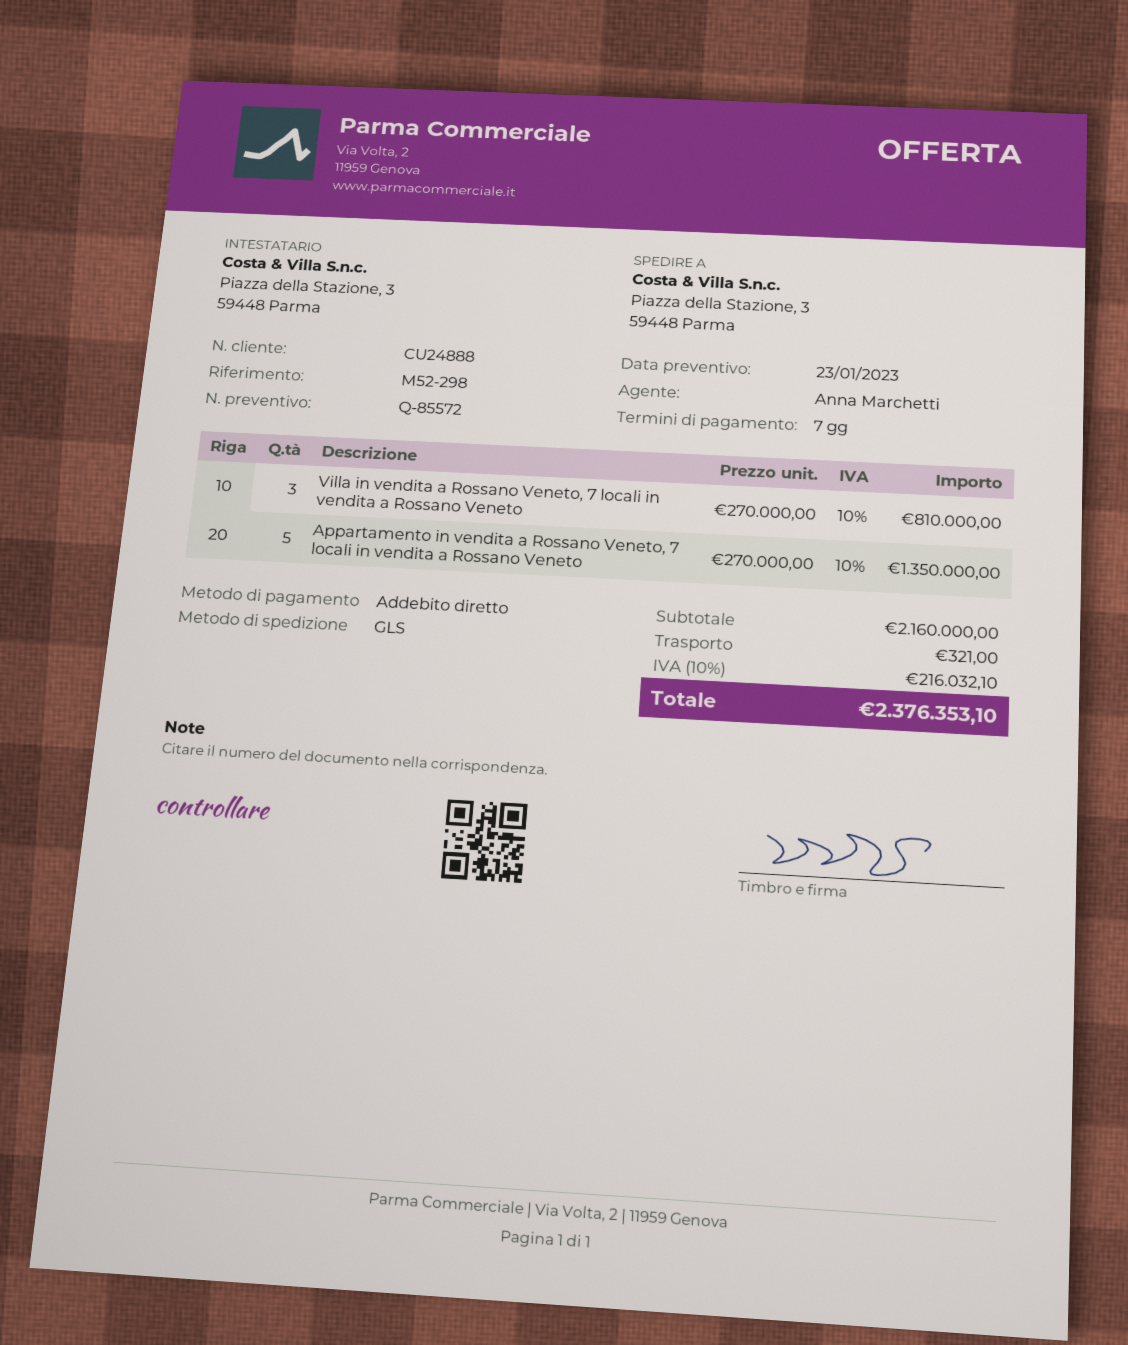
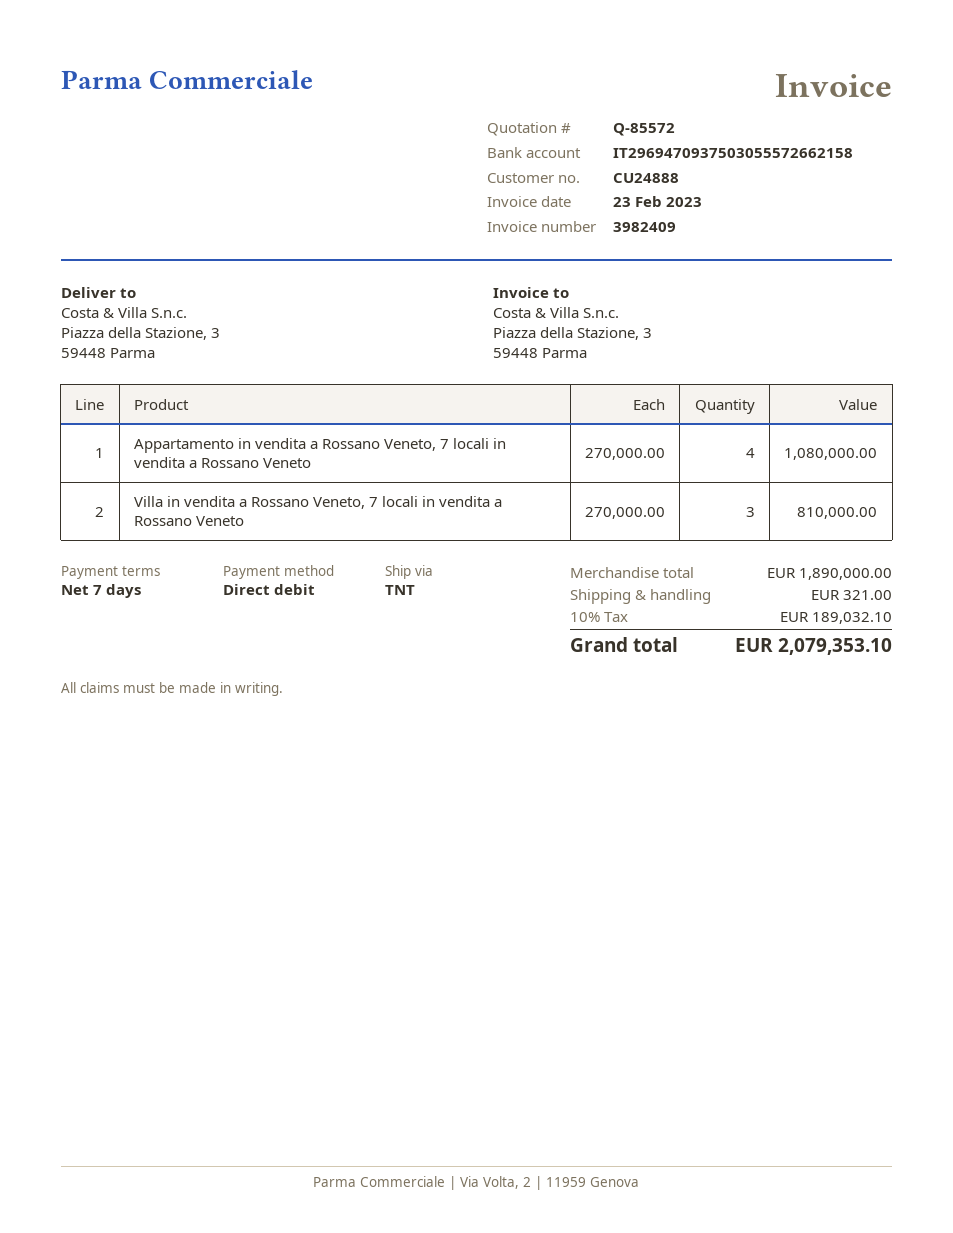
shipping method: GLS -> TNT
Appartamento in vendita a Rossano Veneto, 7 locali in vendita a Rossano Veneto: 5 x 270000.00 = 1350000.00 -> 4 x 270000.00 = 1080000.00
subtotal: 2160000.00 -> 1890000.00
tax: 10% = 216032.10 -> 10% = 189032.10
total: 2376353.10 -> 2079353.10

